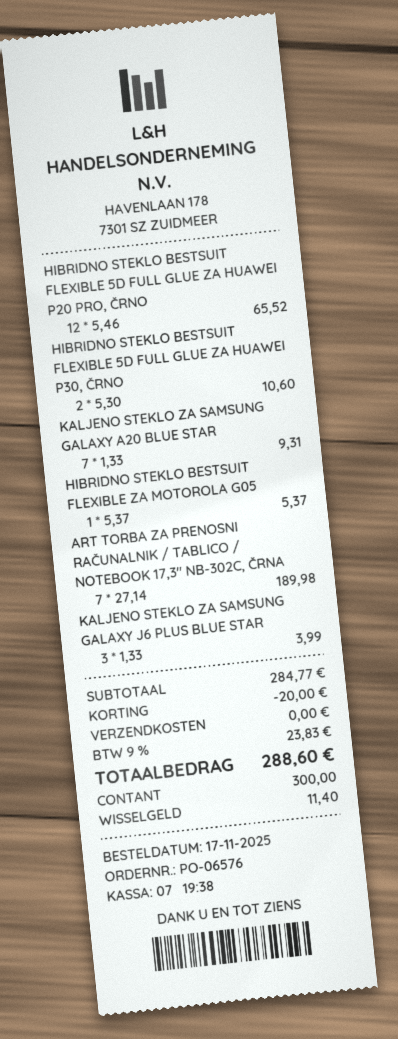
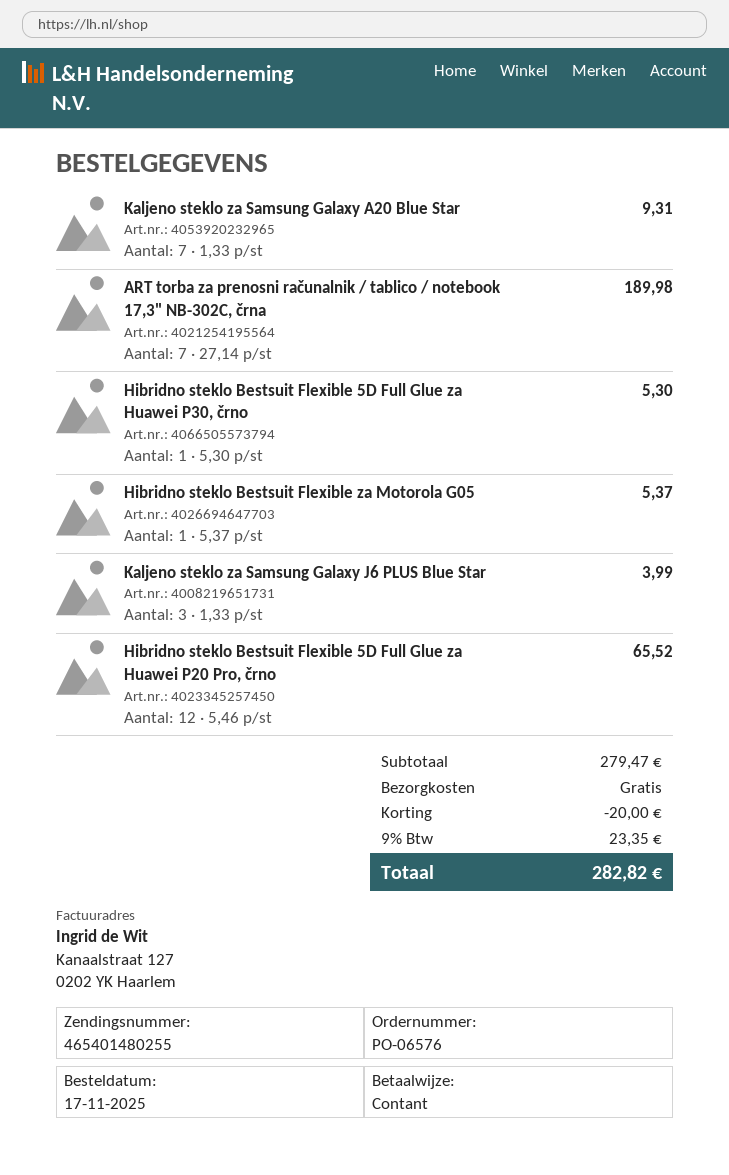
HIBRIDNO STEKLO BESTSUIT FLEXIBLE 5D FULL GLUE ZA HUAWEI P30, ČRNO: 2 x 5.30 = 10.60 -> 1 x 5.30 = 5.30
subtotal: 284.77 -> 279.47
tax: 9% = 23.83 -> 9% = 23.35
total: 288.60 -> 282.82

